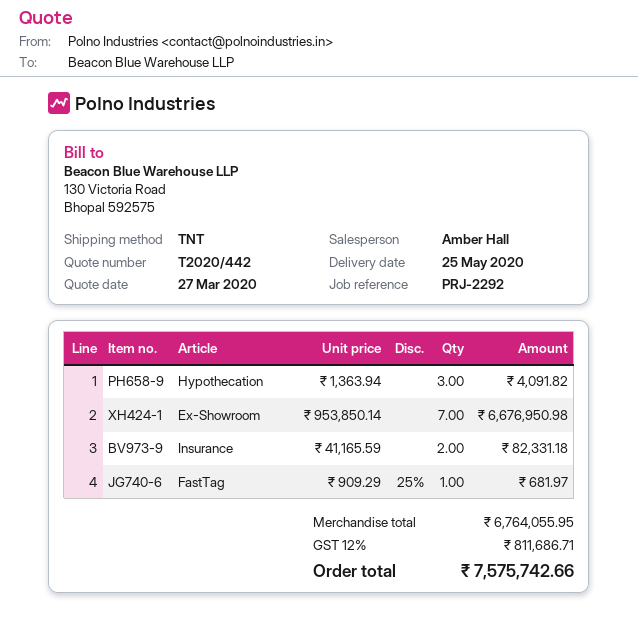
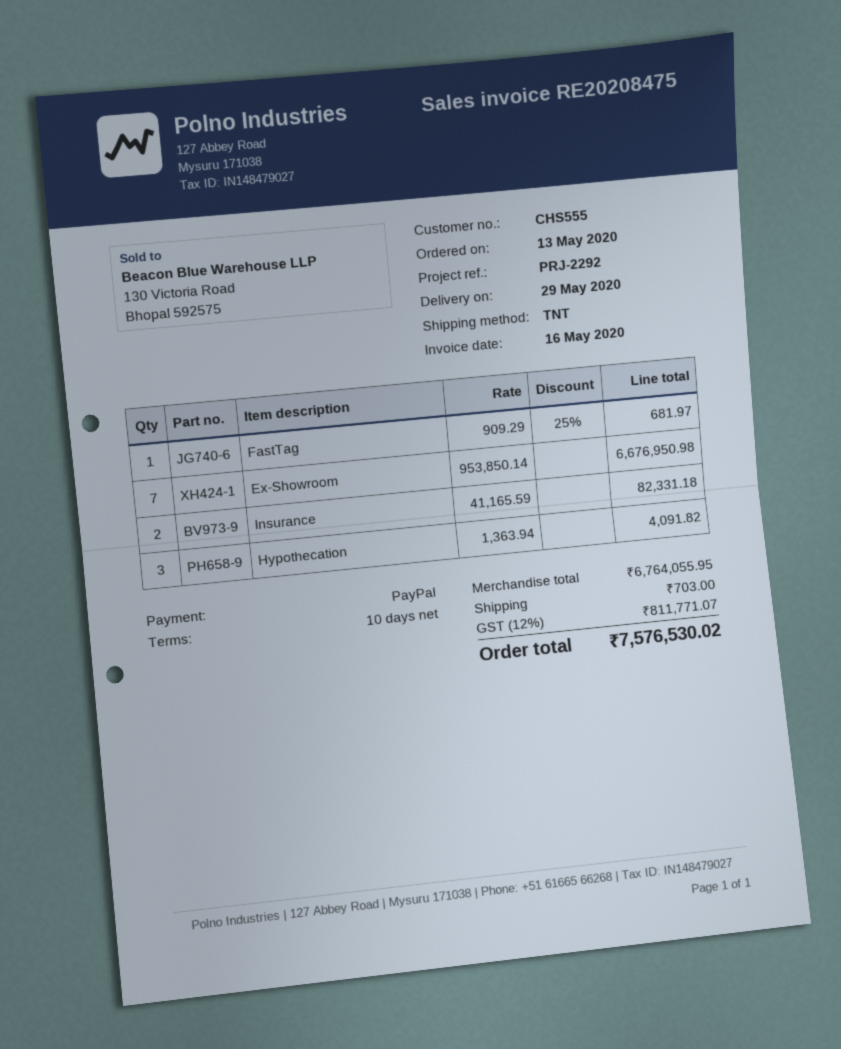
delivery date: 2020-05-25 -> 2020-05-29
shipping: none -> 703.00
tax: 12% = 811686.71 -> 12% = 811771.07
total: 7575742.66 -> 7576530.02

